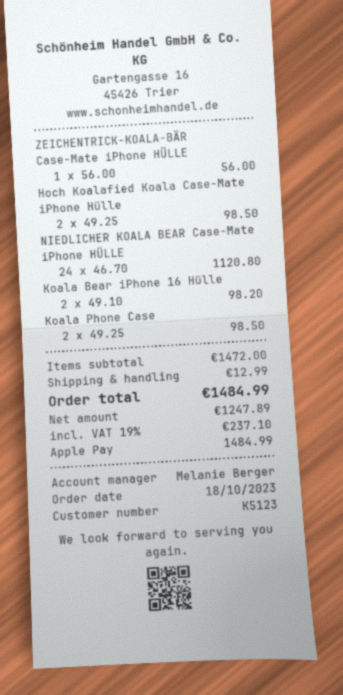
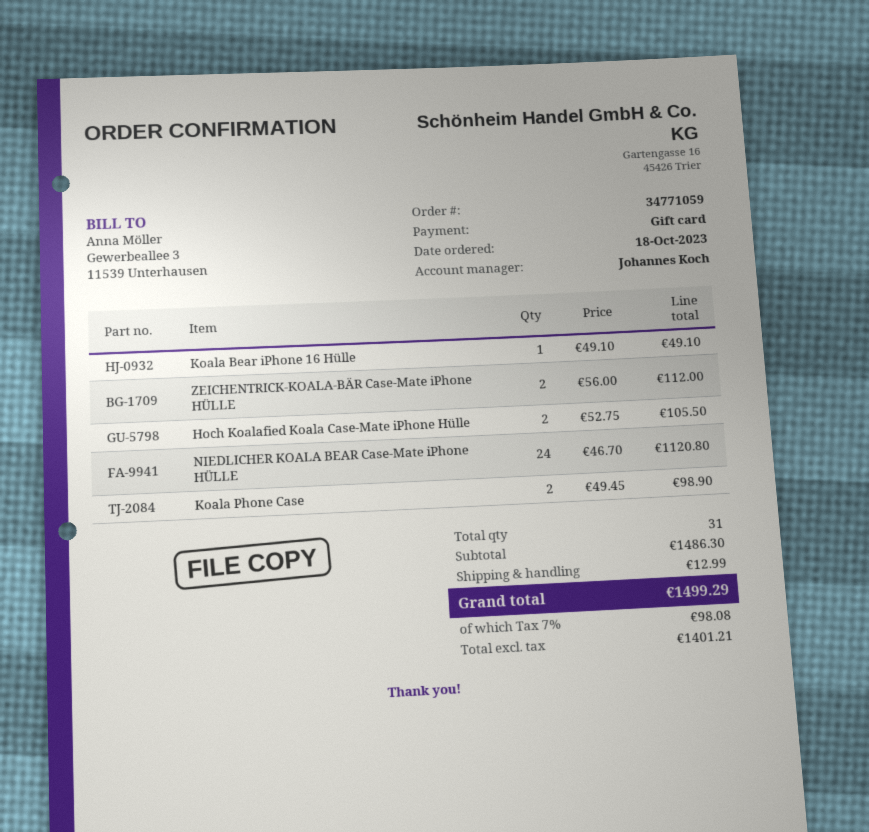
sales rep: Melanie Berger -> Johannes Koch
payment method: Apple Pay -> gift card
ZEICHENTRICK-KOALA-BÄR Case-Mate iPhone HÜLLE: 1 x 56.00 = 56.00 -> 2 x 56.00 = 112.00
Hoch Koalafied Koala Case-Mate iPhone Hülle: 2 x 49.25 = 98.50 -> 2 x 52.75 = 105.50
Koala Bear iPhone 16 Hülle: 2 x 49.10 = 98.20 -> 1 x 49.10 = 49.10
Koala Phone Case: 2 x 49.25 = 98.50 -> 2 x 49.45 = 98.90
subtotal: 1472.00 -> 1486.30
net: 1247.89 -> 1401.21
tax: 19% = 237.10 -> 7% = 98.08
total: 1484.99 -> 1499.29

